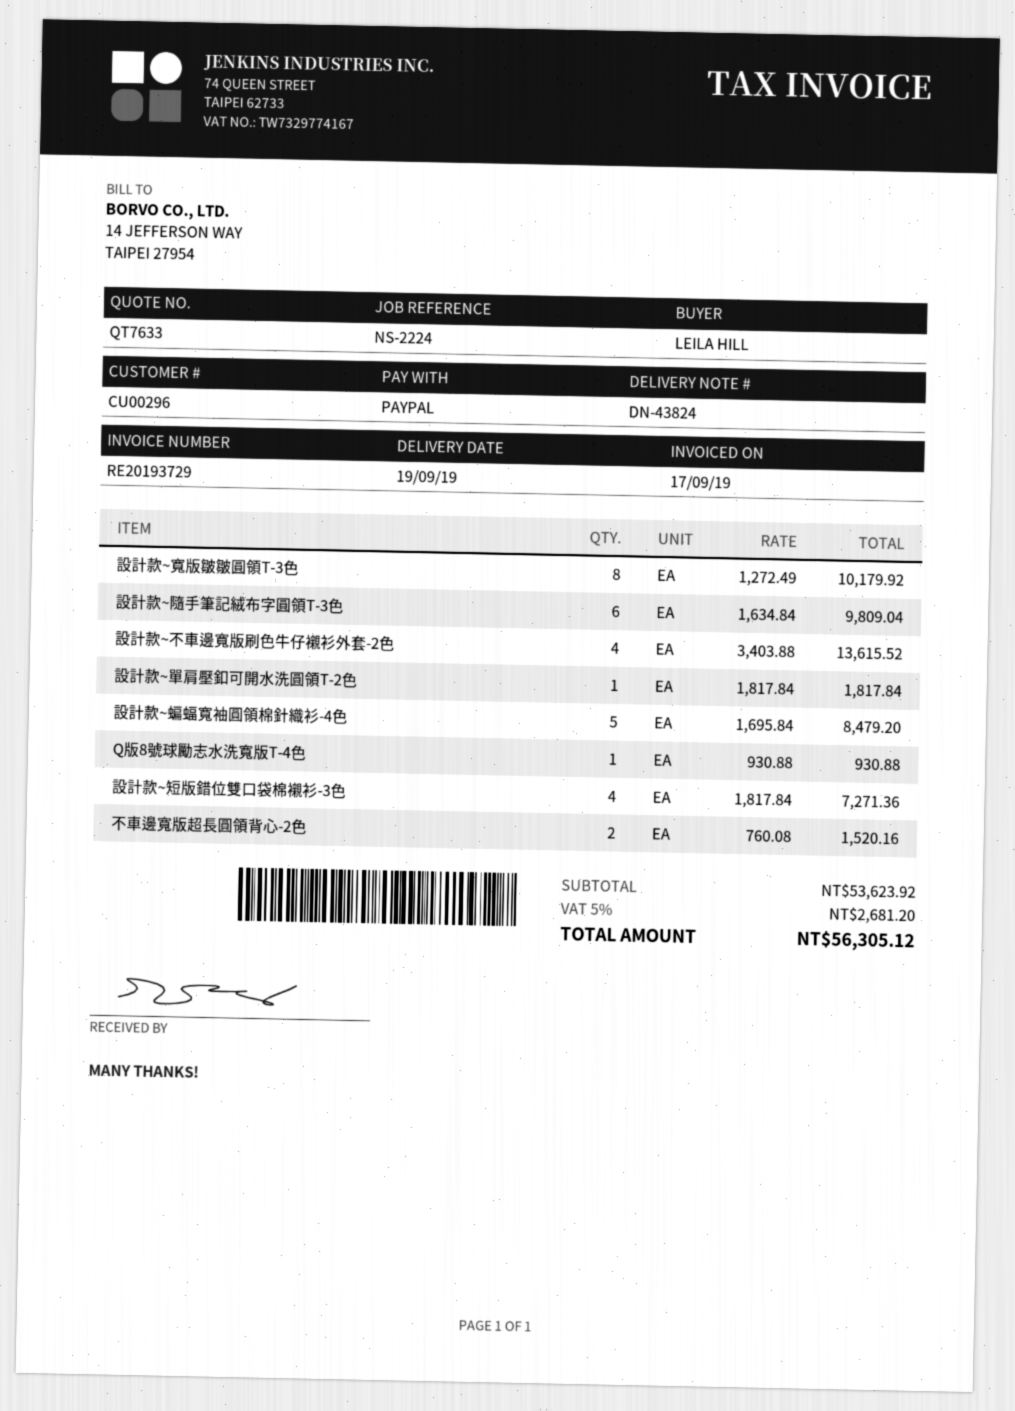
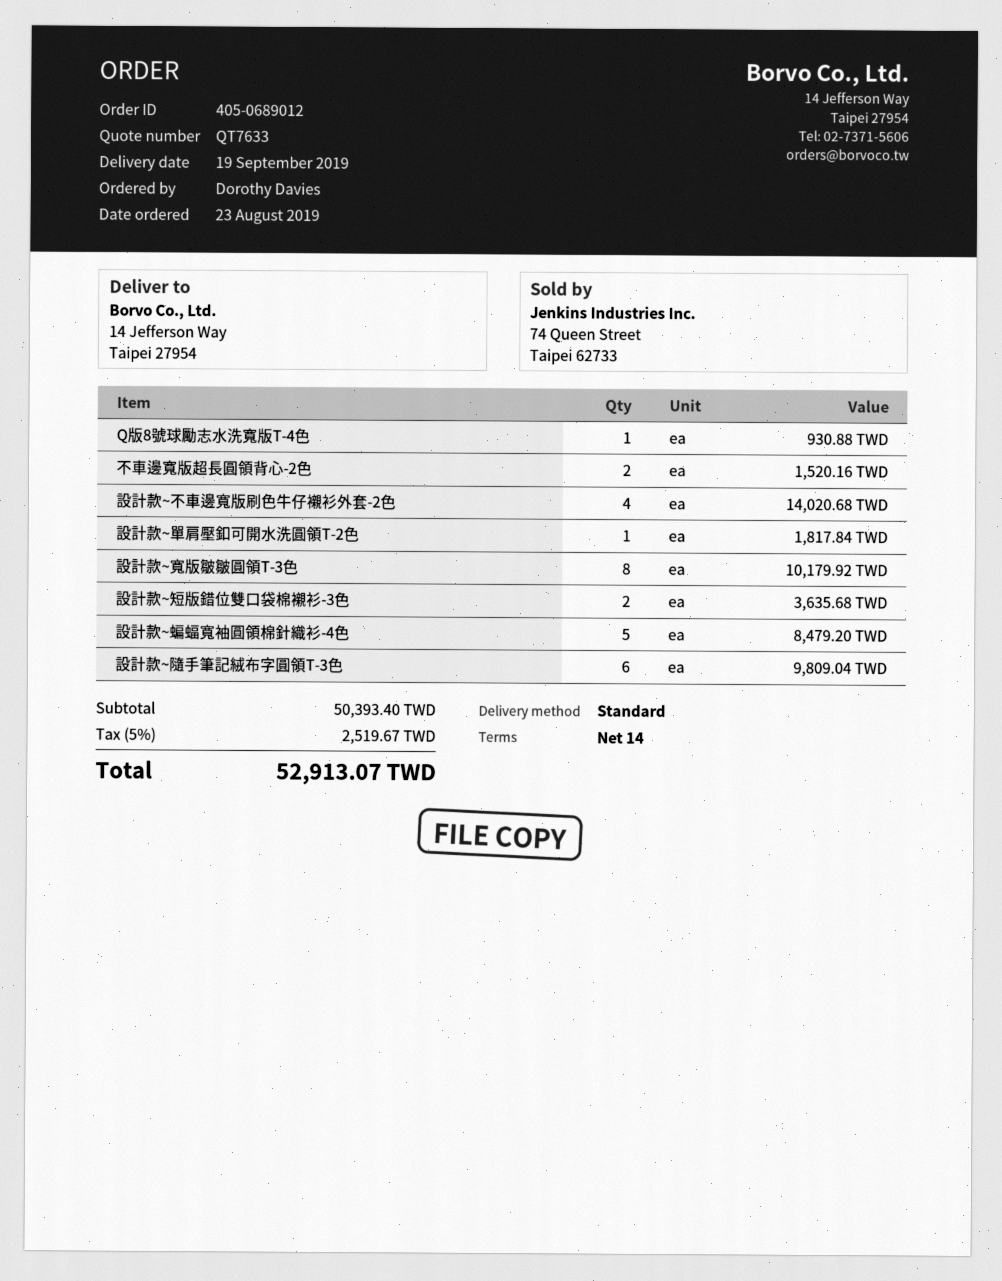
ordered by: LEILA HILL -> Dorothy Davies
設計款~不車邊寬版刷色牛仔襯衫外套-2色: 4 for 13615.52 -> 4 for 14020.68
設計款~短版錯位雙口袋棉襯衫-3色: 4 for 7271.36 -> 2 for 3635.68
subtotal: 53623.92 -> 50393.40
tax: 5% = 2681.20 -> 5% = 2519.67
total: 56305.12 -> 52913.07

